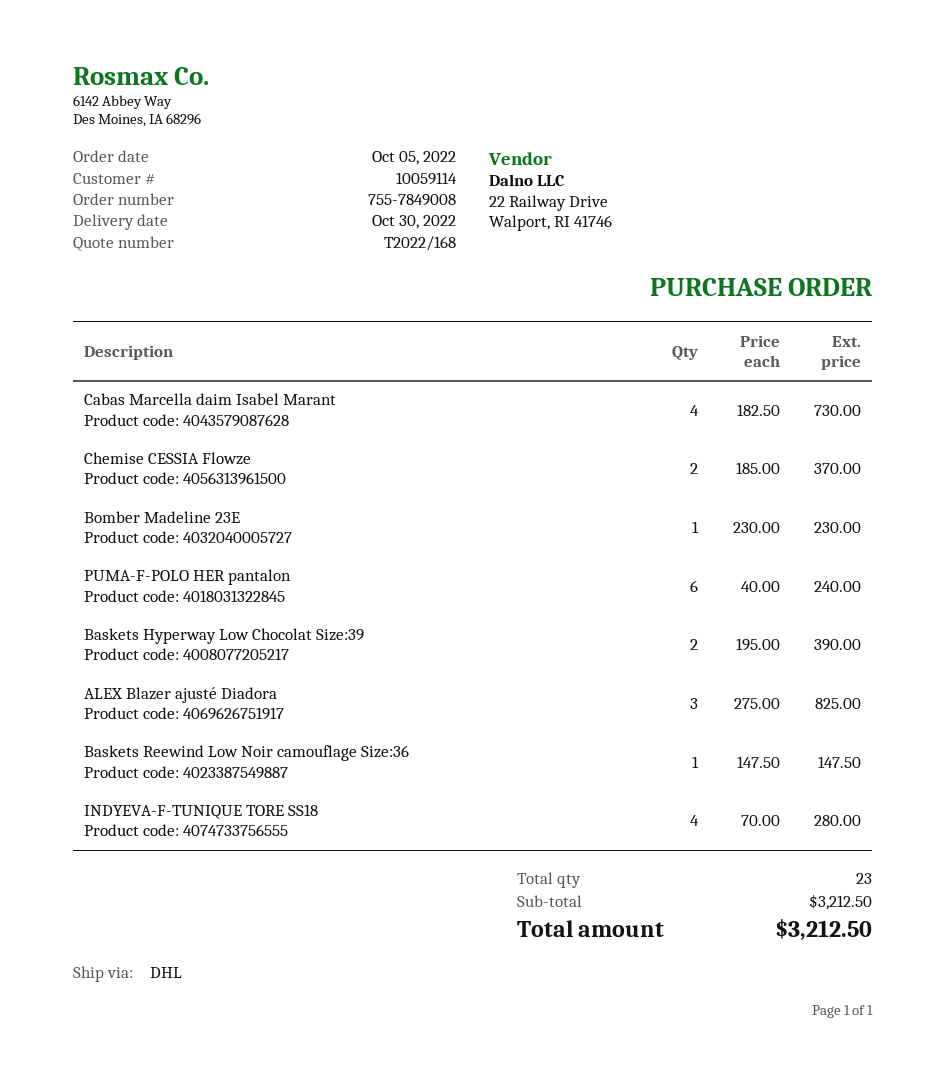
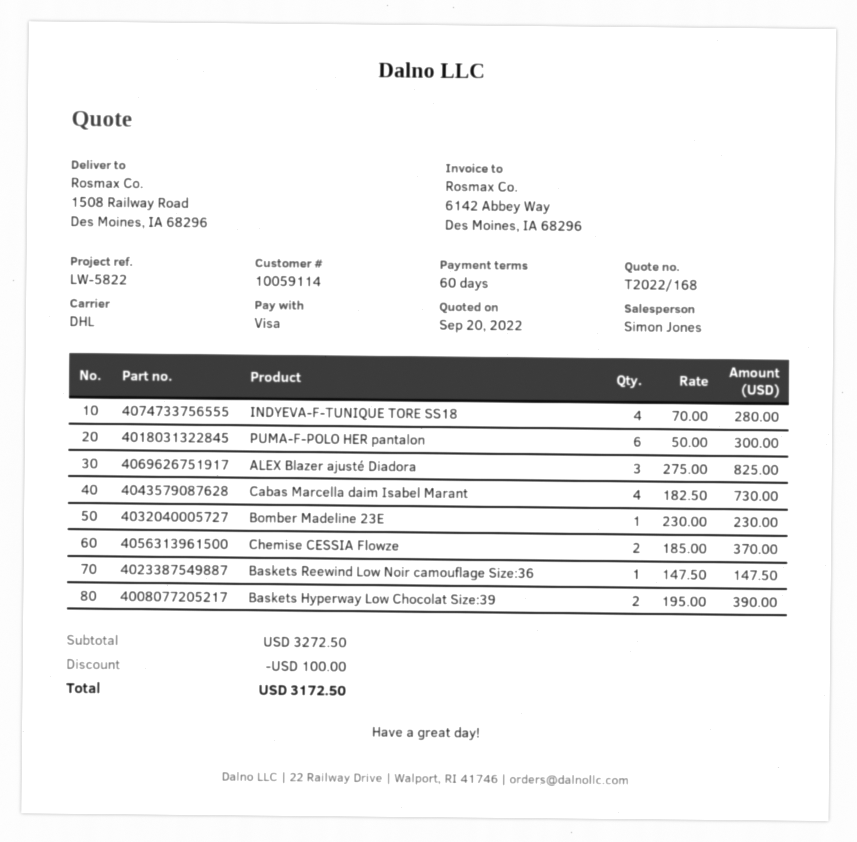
PUMA-F-POLO HER pantalon: 6 x 40.00 = 240.00 -> 6 x 50.00 = 300.00
subtotal: 3212.50 -> 3272.50
discount: none -> 100.00
total: 3212.50 -> 3172.50

